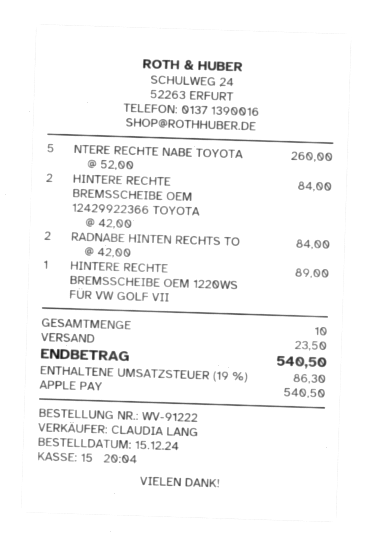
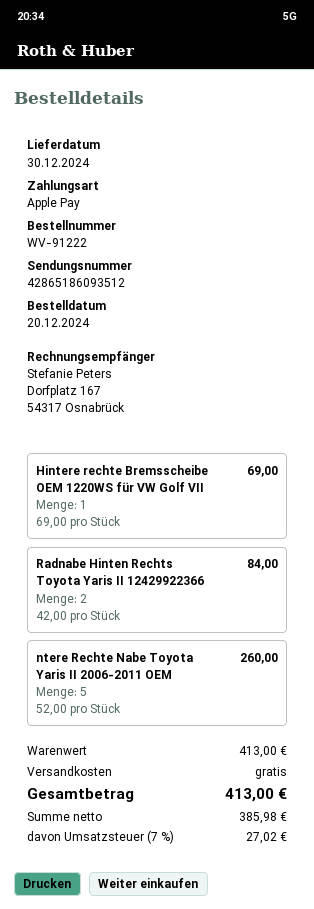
order date: 2024-12-15 -> 2024-12-20
HINTERE RECHTE BREMSSCHEIBE OEM 12429922366 TOYOTA: 2 x 42.00 = 84.00 -> none
HINTERE RECHTE BREMSSCHEIBE OEM 1220WS FÜR VW GOLF VII: 1 x 89.00 = 89.00 -> 1 x 69.00 = 69.00
shipping: 23.50 -> 0.00
tax: 19% = 86.30 -> 7% = 27.02
total: 540.50 -> 413.00

